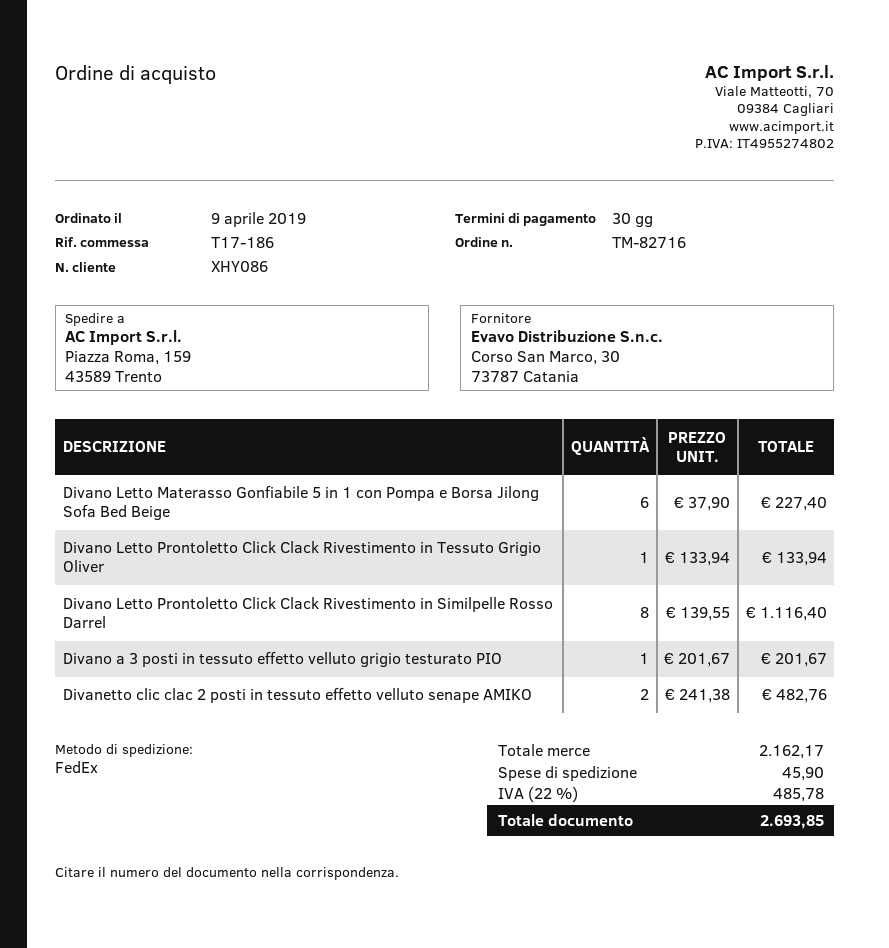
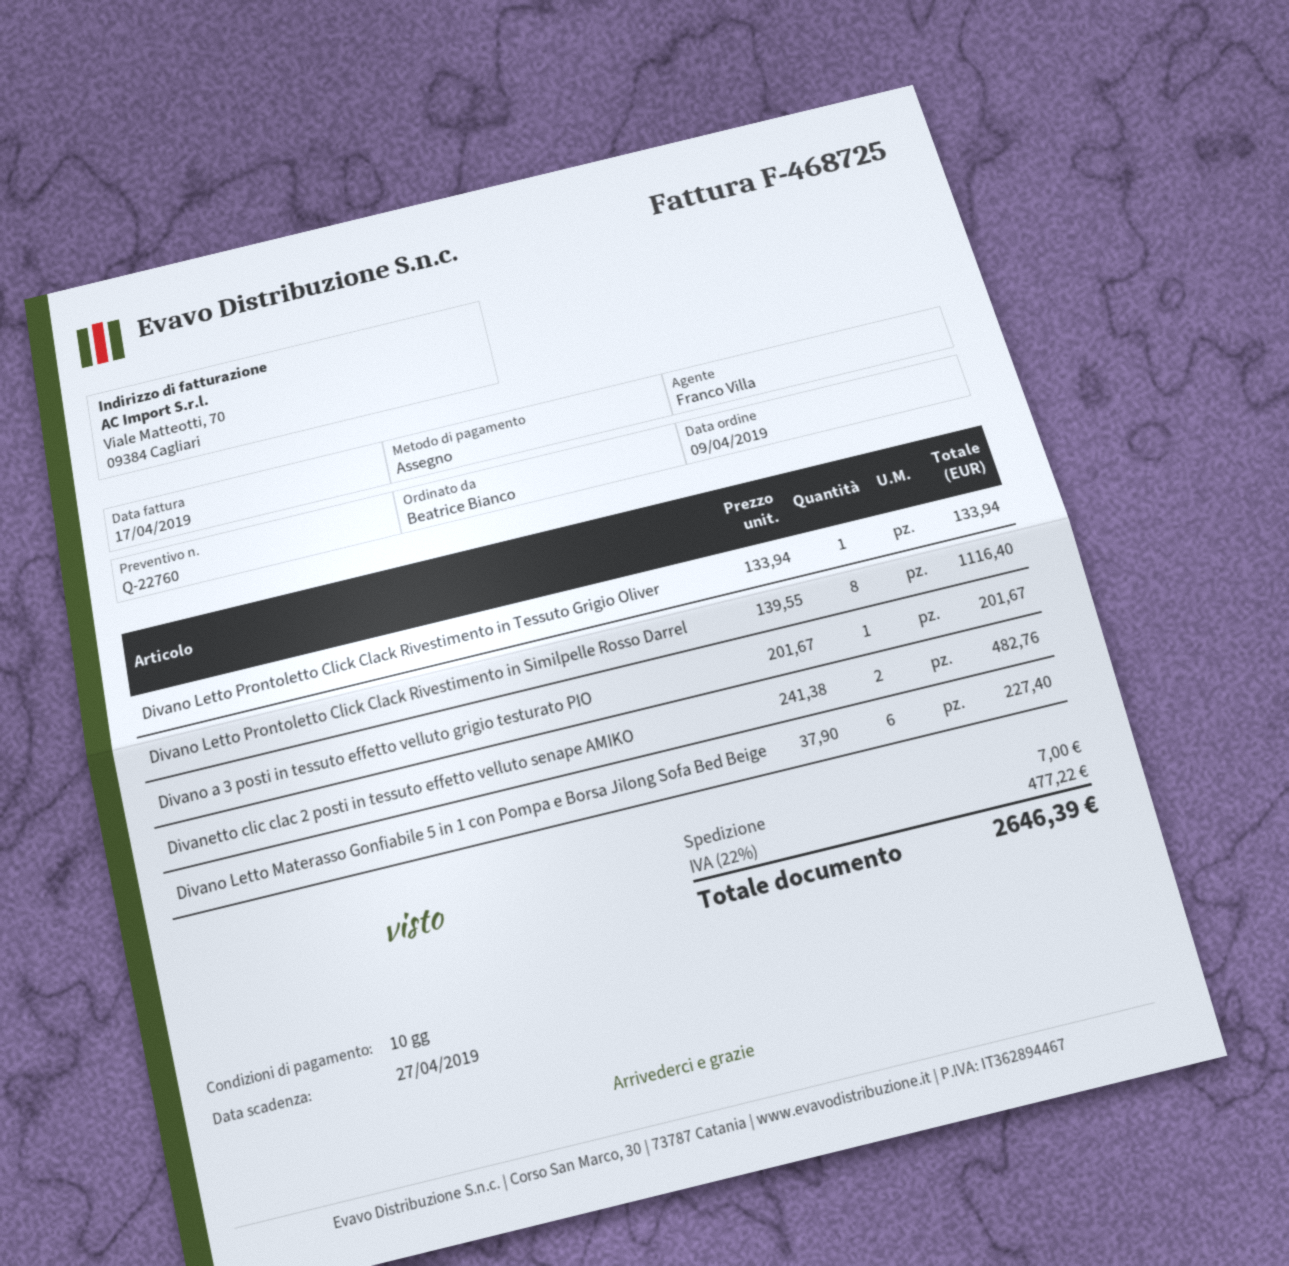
payment terms: 30 days -> 10 days
shipping: 45.90 -> 7.00
tax: 22% = 485.78 -> 22% = 477.22
total: 2693.85 -> 2646.39

